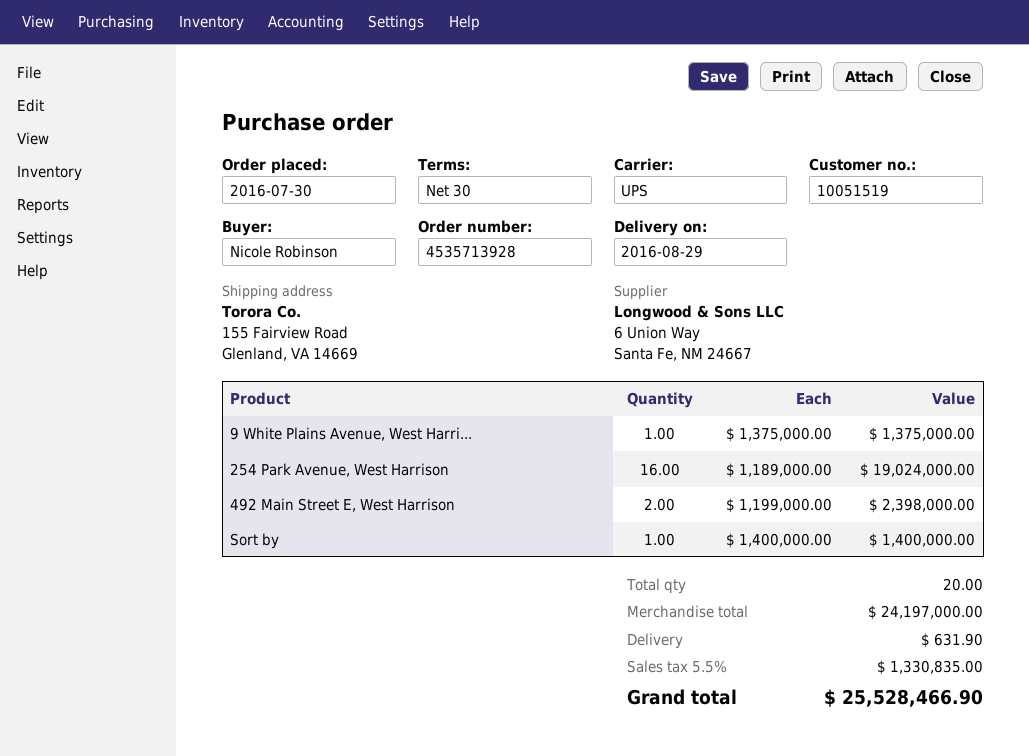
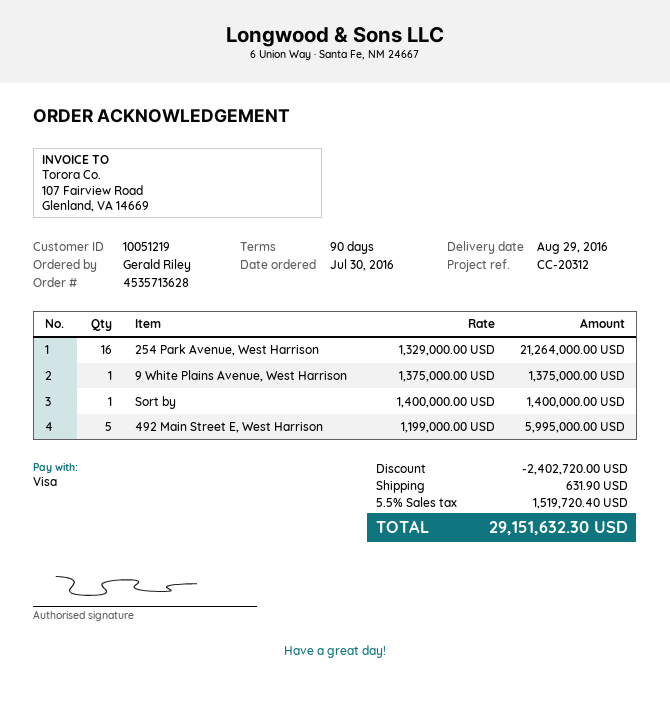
order number: 4535713928 -> 4535713628
payment terms: 30 days -> 90 days
customer number: 10051519 -> 10051219
ordered by: Nicole Robinson -> Gerald Riley
254 Park Avenue, West Harrison: 16 x 1189000.00 = 19024000.00 -> 16 x 1329000.00 = 21264000.00
492 Main Street E, West Harrison: 2 x 1199000.00 = 2398000.00 -> 5 x 1199000.00 = 5995000.00
discount: none -> 2402720.00
tax: 5.5% = 1330835.00 -> 5.5% = 1519720.40
total: 25528466.90 -> 29151632.30

